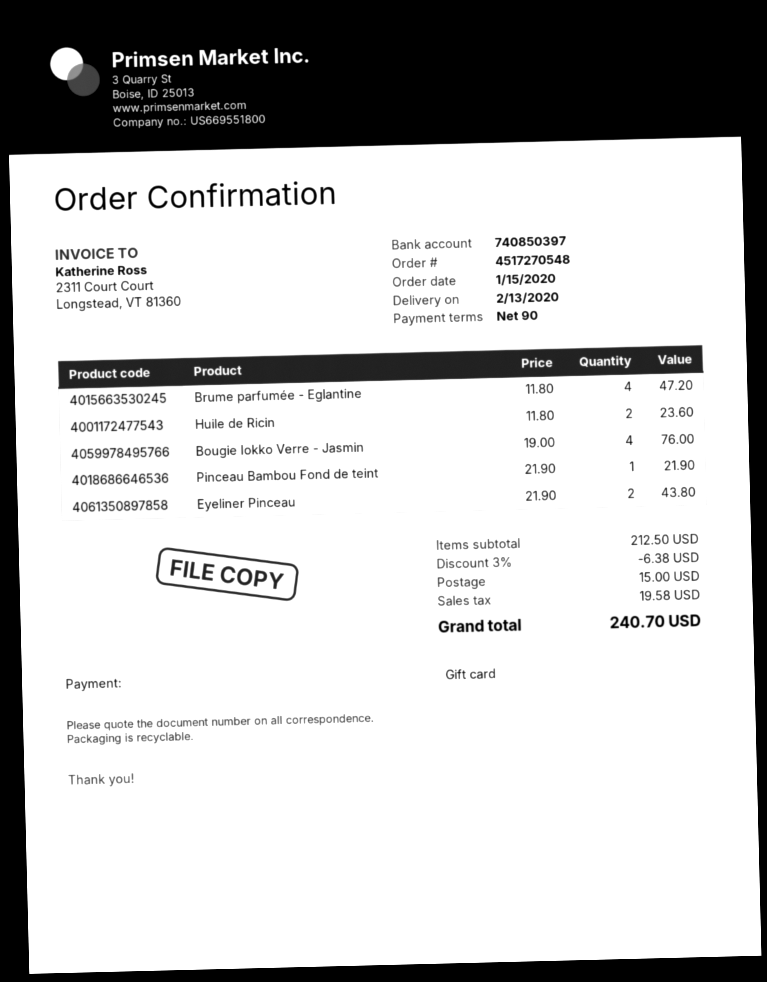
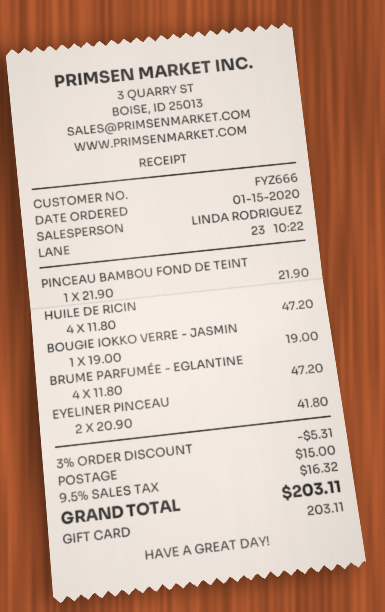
Huile de Ricin: 2 x 11.80 = 23.60 -> 4 x 11.80 = 47.20
Bougie Iokko Verre - Jasmin: 4 x 19.00 = 76.00 -> 1 x 19.00 = 19.00
Eyeliner Pinceau: 2 x 21.90 = 43.80 -> 2 x 20.90 = 41.80
discount: 3% = 6.38 -> 3% = 5.31
tax: 19.58 -> 16.32
total: 240.70 -> 203.11

